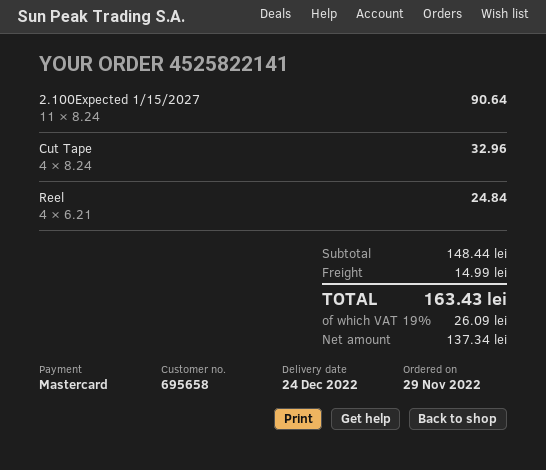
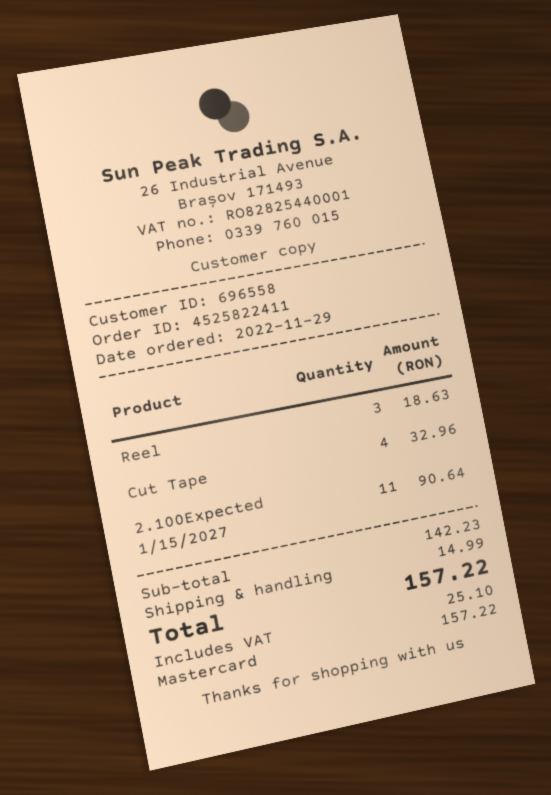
order number: 4525822141 -> 4525822411
customer number: 695658 -> 696558
Reel: 4 for 24.84 -> 3 for 18.63
subtotal: 148.44 -> 142.23
tax: 26.09 -> 25.10
total: 163.43 -> 157.22

